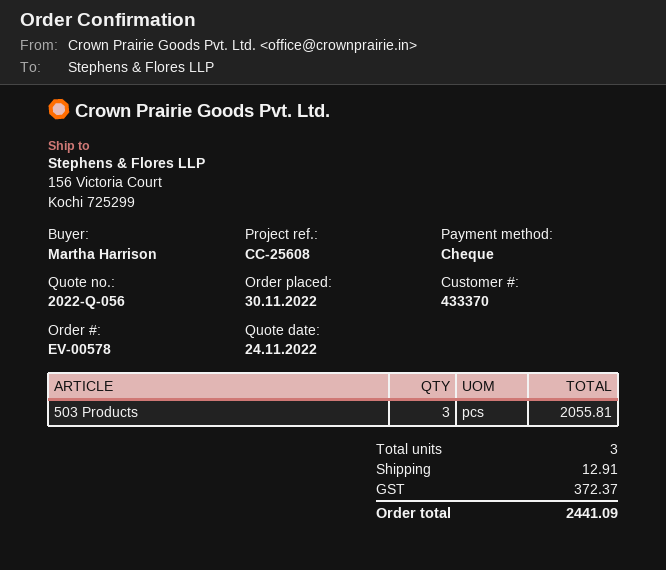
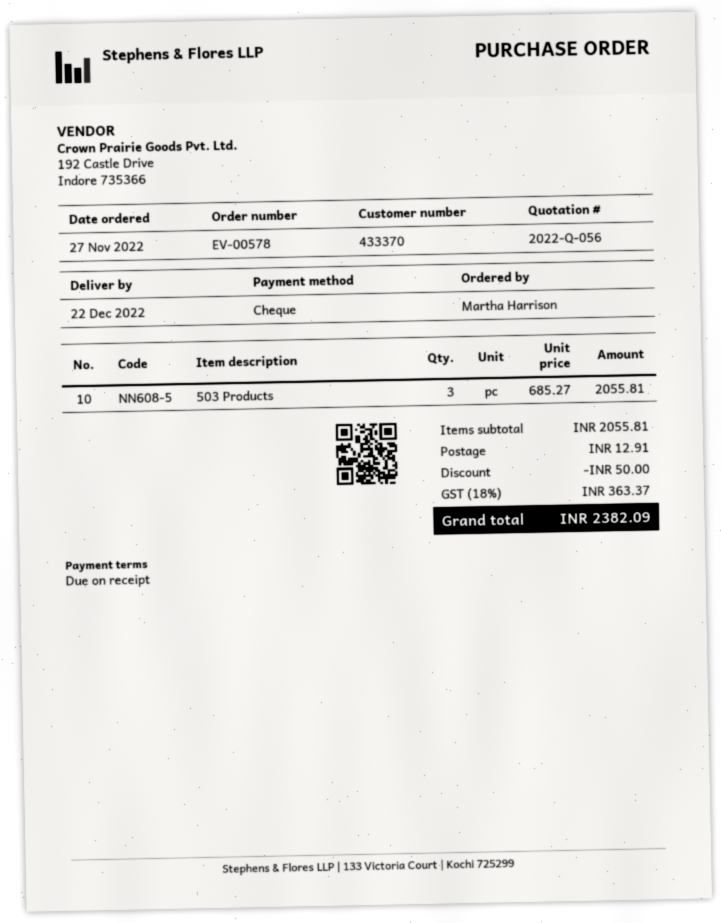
order date: 2022-11-30 -> 2022-11-27
discount: none -> 50.00
tax: 372.37 -> 363.37
total: 2441.09 -> 2382.09

